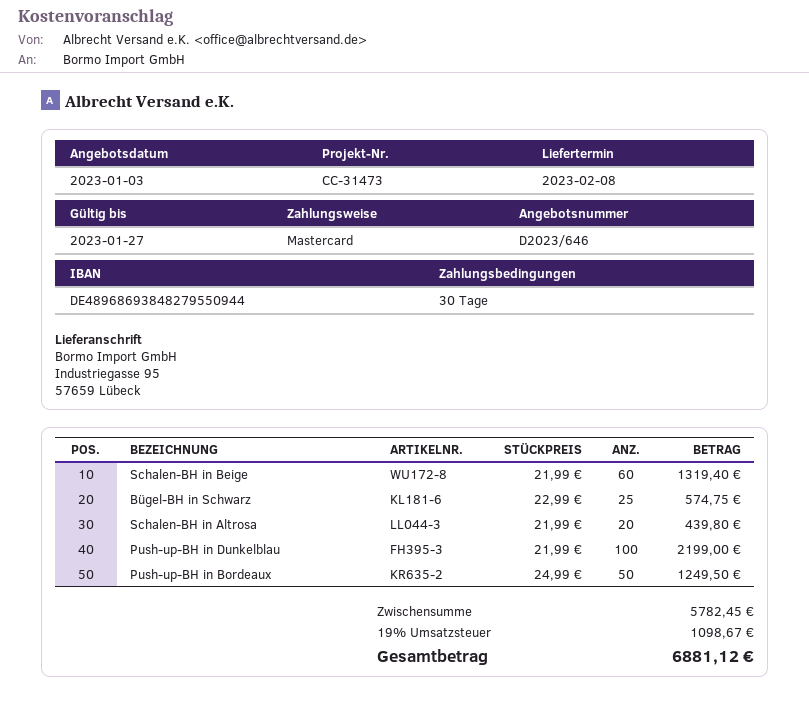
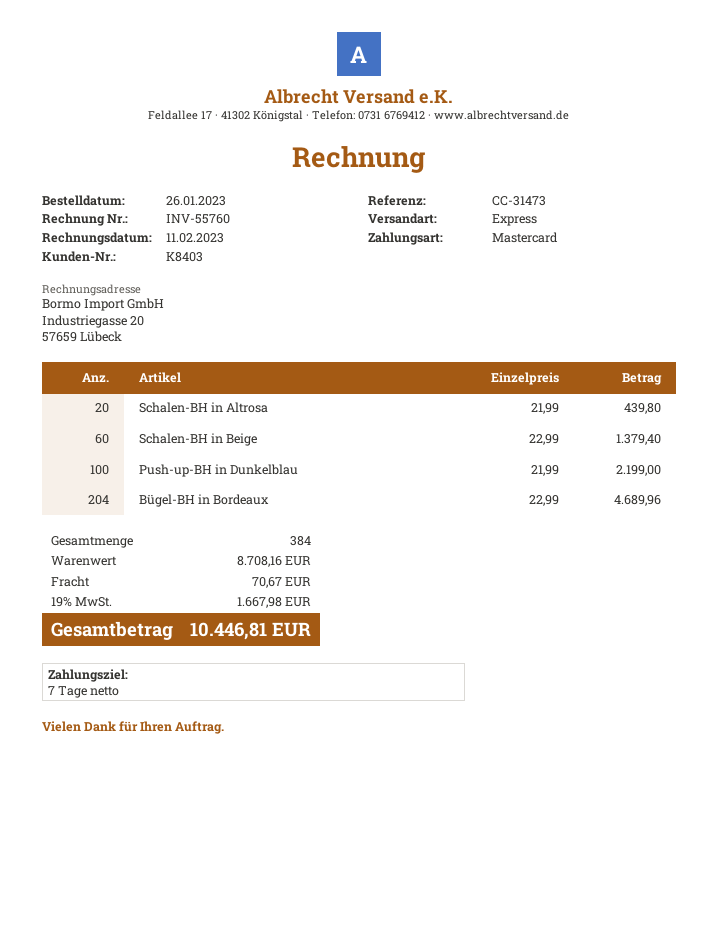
payment terms: 30 days -> 7 days
Schalen-BH in Beige: 60 x 21.99 = 1319.40 -> 60 x 22.99 = 1379.40
Bügel-BH in Schwarz: 25 x 22.99 = 574.75 -> none
Push-up-BH in Bordeaux: 50 x 24.99 = 1249.50 -> none
Bügel-BH in Bordeaux: none -> 204 x 22.99 = 4689.96
subtotal: 5782.45 -> 8708.16
shipping: none -> 70.67
tax: 19% = 1098.67 -> 19% = 1667.98
total: 6881.12 -> 10446.81

